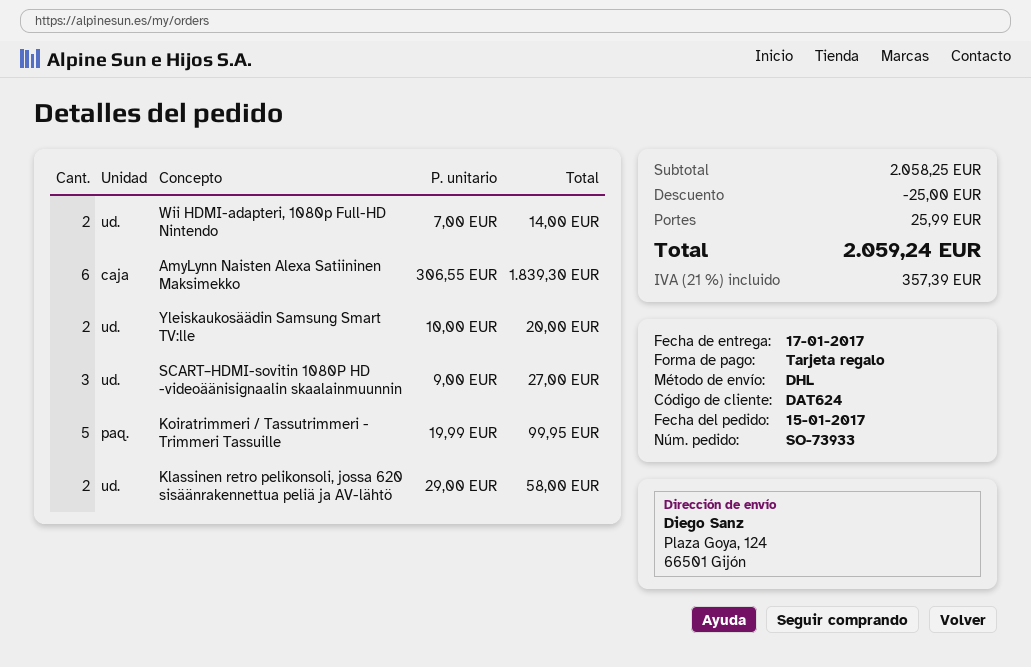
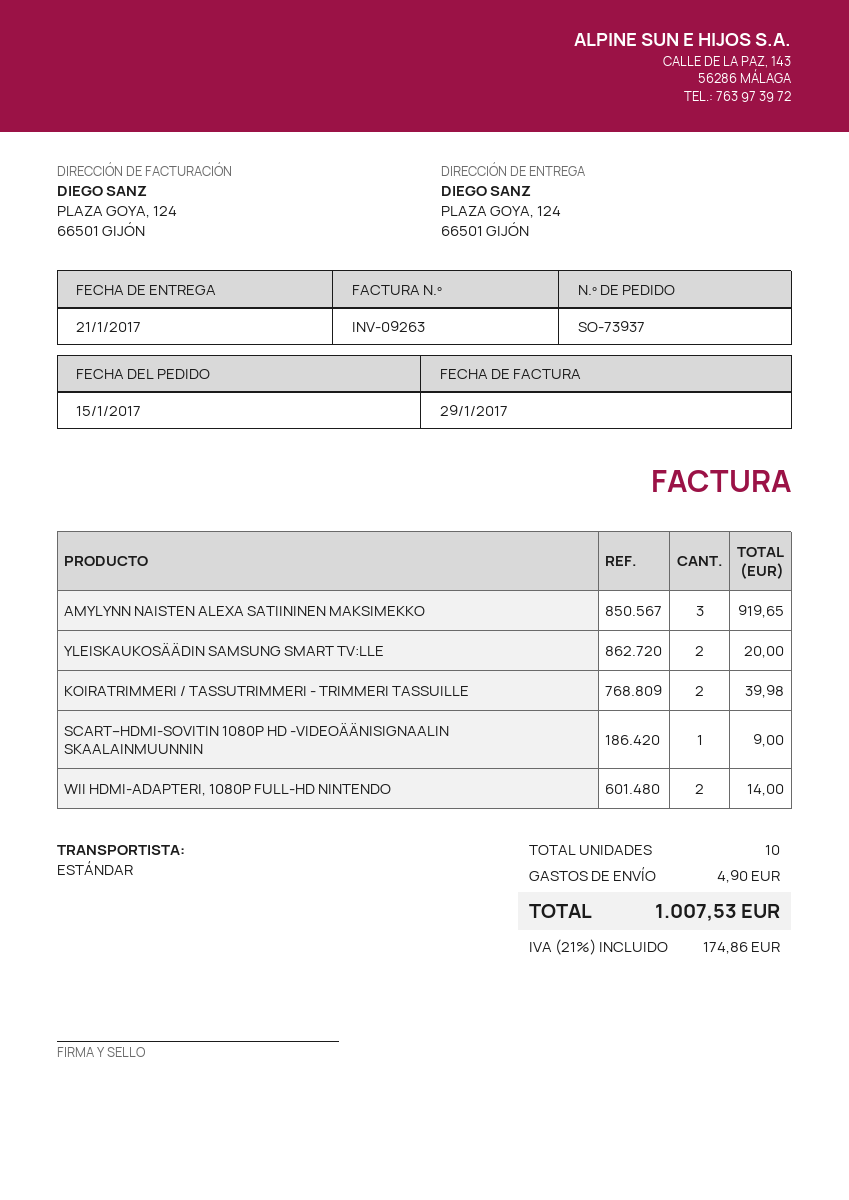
order number: SO-73933 -> SO-73937
delivery date: 2017-01-17 -> 2017-01-21
shipping method: DHL -> standard
AmyLynn Naisten Alexa Satiininen Maksimekko: 6 for 1839.30 -> 3 for 919.65
SCART–HDMI-sovitin 1080P HD -videoäänisignaalin skaalainmuunnin: 3 for 27.00 -> 1 for 9.00
Koiratrimmeri / Tassutrimmeri - Trimmeri Tassuille: 5 for 99.95 -> 2 for 39.98
Klassinen retro pelikonsoli, jossa 620 sisäänrakennettua peliä ja AV-lähtö: 2 for 58.00 -> none
discount: 25.00 -> none
shipping: 25.99 -> 4.90
tax: 21% = 357.39 -> 21% = 174.86
total: 2059.24 -> 1007.53

